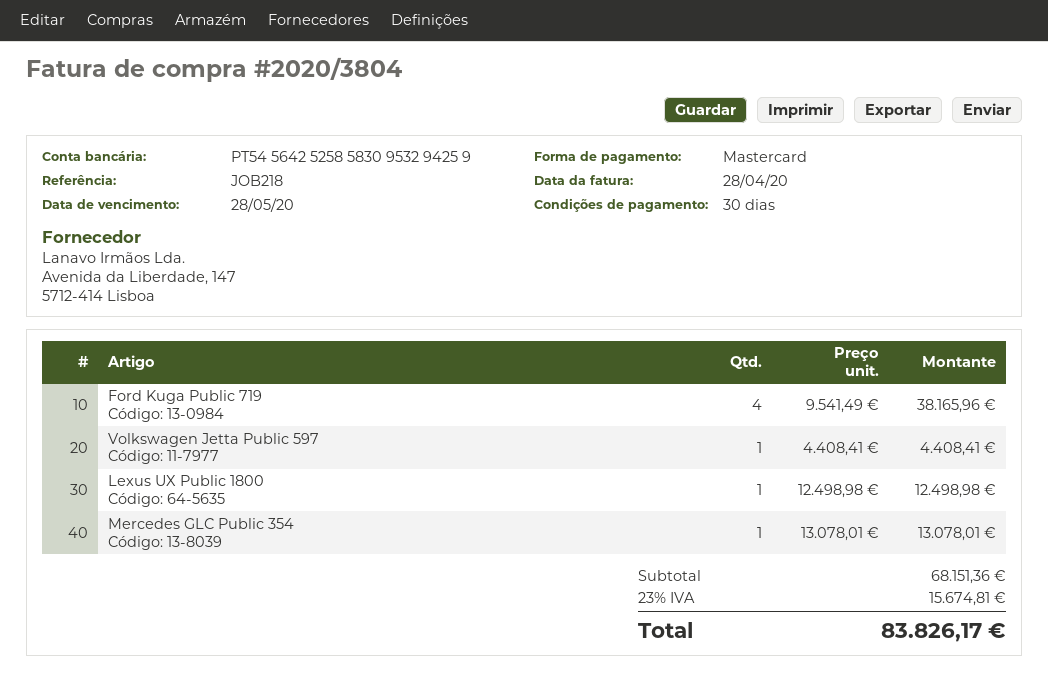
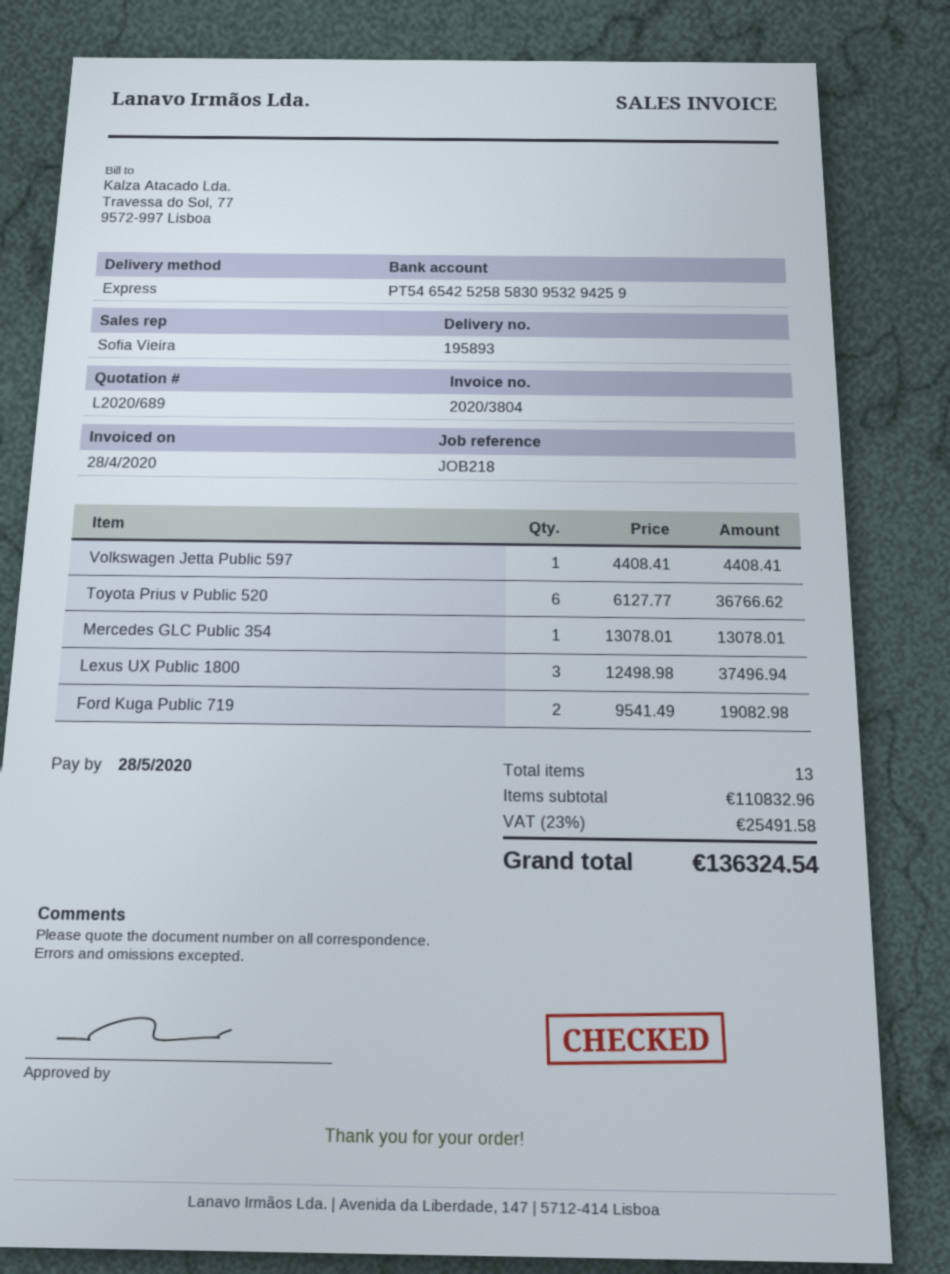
bank account: PT54564252585830953294259 -> PT54654252585830953294259
Ford Kuga Public 719: 4 x 9541.49 = 38165.96 -> 2 x 9541.49 = 19082.98
Lexus UX Public 1800: 1 x 12498.98 = 12498.98 -> 3 x 12498.98 = 37496.94
Toyota Prius v Public 520: none -> 6 x 6127.77 = 36766.62
subtotal: 68151.36 -> 110832.96
tax: 23% = 15674.81 -> 23% = 25491.58
total: 83826.17 -> 136324.54

